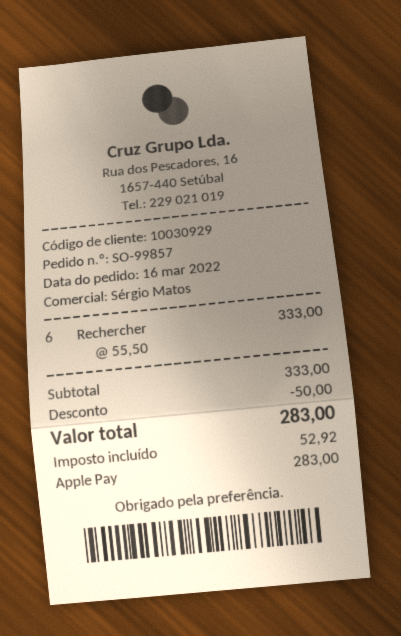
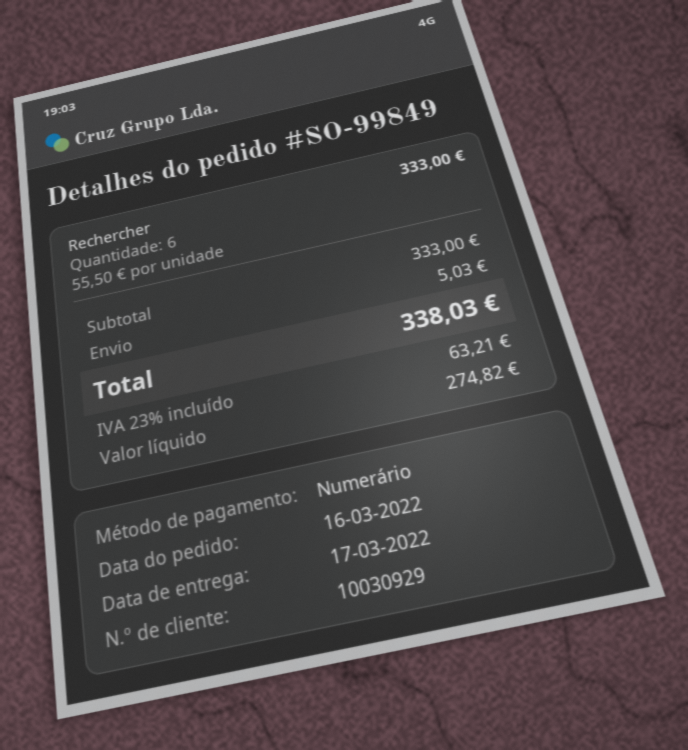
order number: SO-99857 -> SO-99849
payment method: Apple Pay -> cash
discount: 50.00 -> none
shipping: none -> 5.03
tax: 52.92 -> 63.21
total: 283.00 -> 338.03

